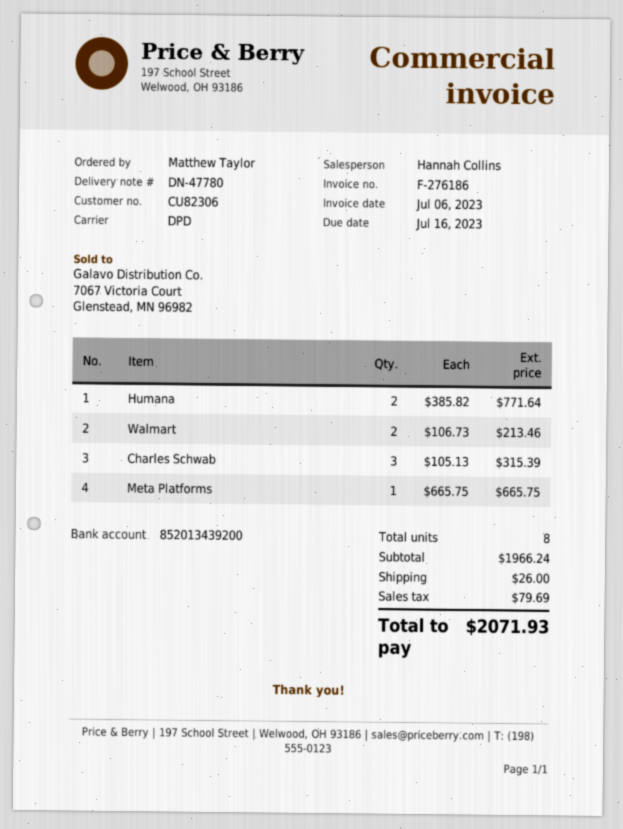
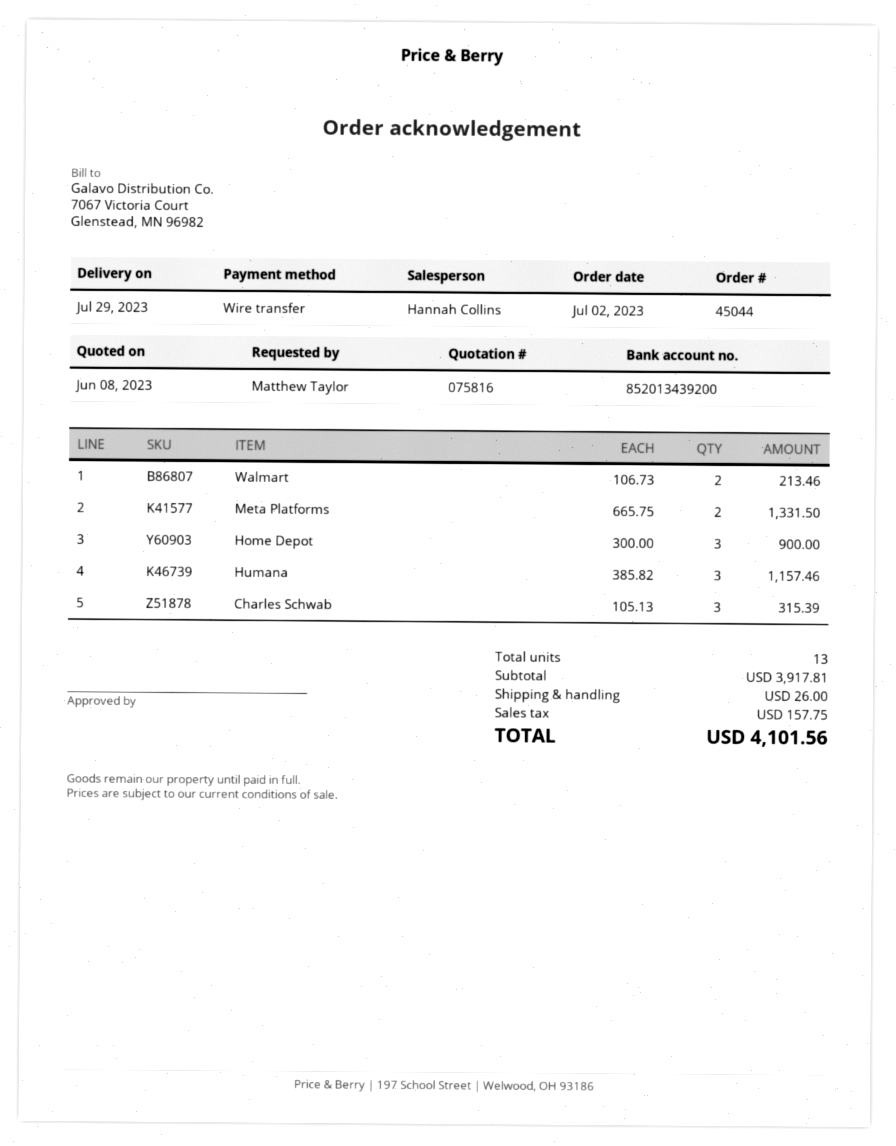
Humana: 2 x 385.82 = 771.64 -> 3 x 385.82 = 1157.46
Meta Platforms: 1 x 665.75 = 665.75 -> 2 x 665.75 = 1331.50
Home Depot: none -> 3 x 300.00 = 900.00
total quantity: 8 -> 13
subtotal: 1966.24 -> 3917.81
tax: 79.69 -> 157.75
total: 2071.93 -> 4101.56

